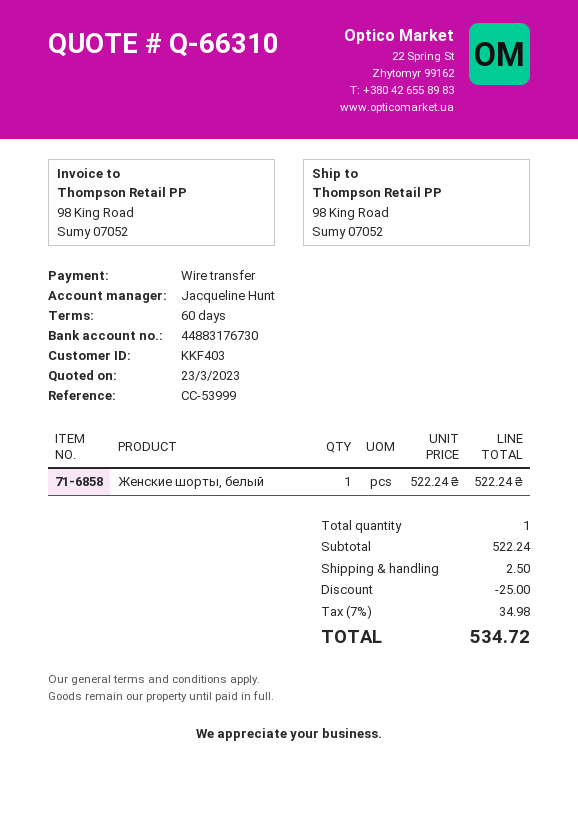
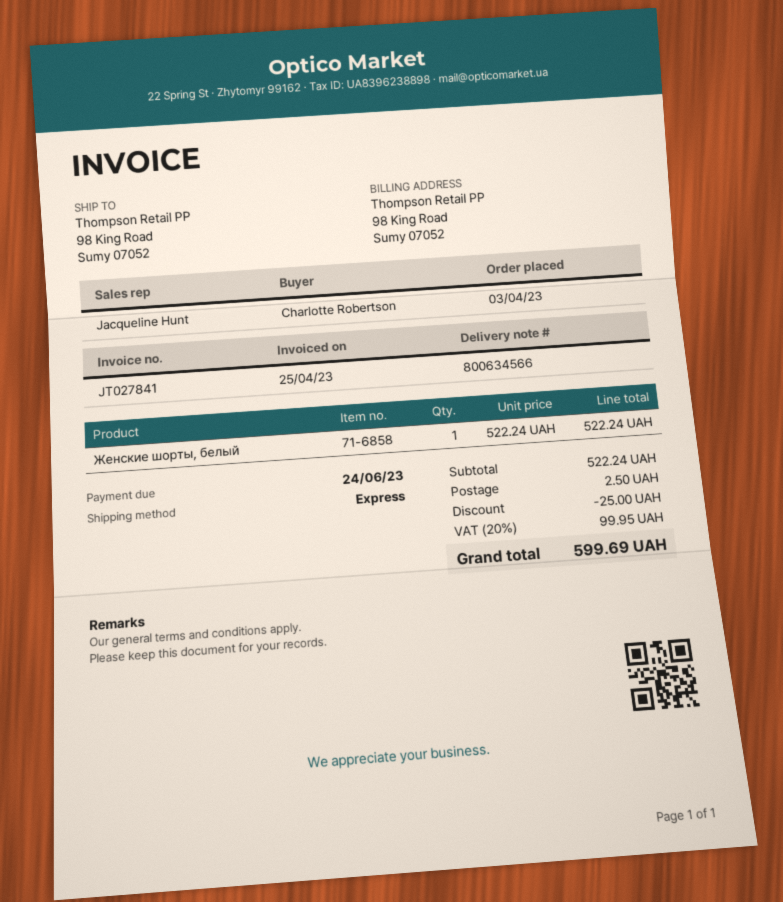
tax: 7% = 34.98 -> 20% = 99.95
total: 534.72 -> 599.69

